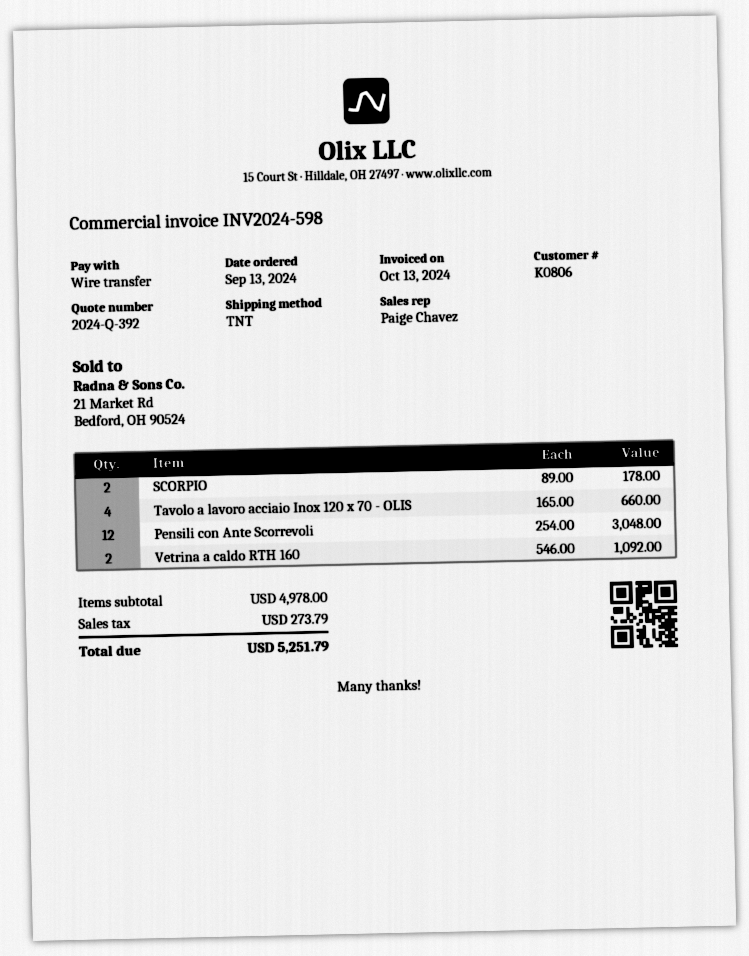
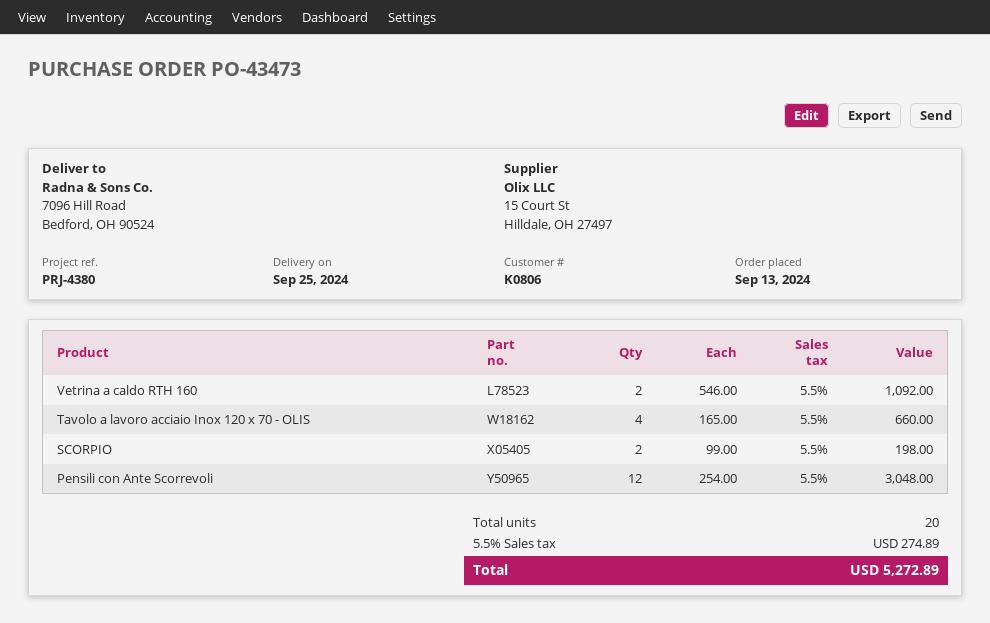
SCORPIO: 2 x 89.00 = 178.00 -> 2 x 99.00 = 198.00
tax: 273.79 -> 274.89
total: 5251.79 -> 5272.89

